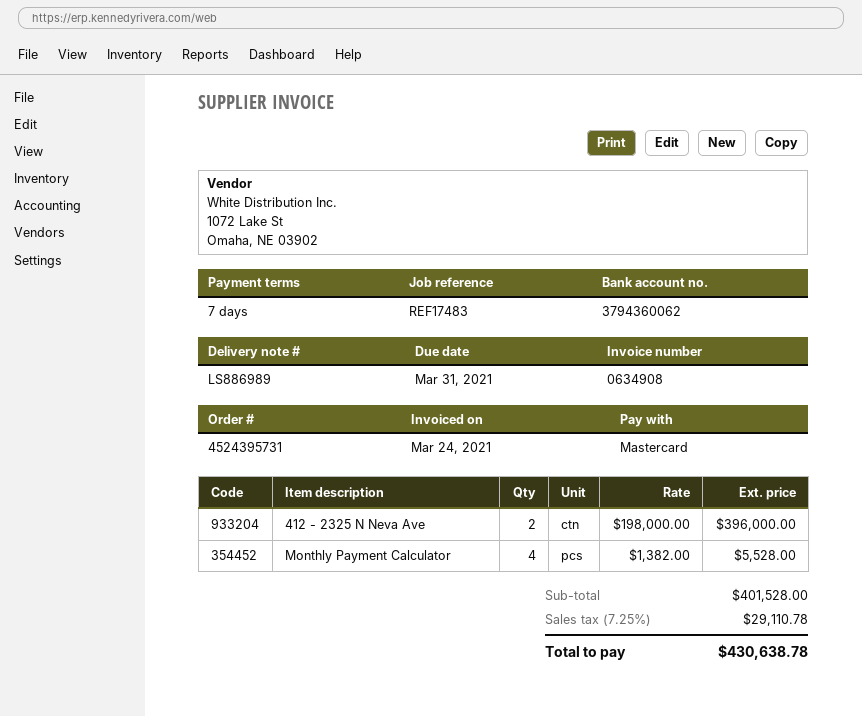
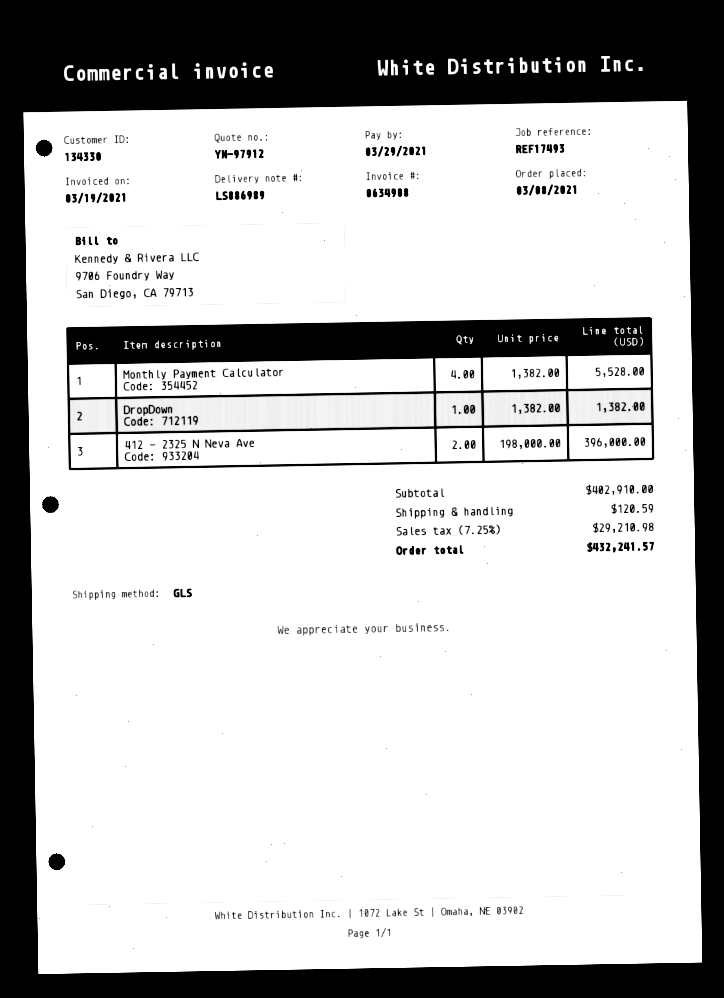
invoice date: 2021-03-24 -> 2021-03-19
due date: 2021-03-31 -> 2021-03-29
reference: REF17483 -> REF17493
DropDown: none -> 1 x 1382.00 = 1382.00
subtotal: 401528.00 -> 402910.00
shipping: none -> 120.59
tax: 7.25% = 29110.78 -> 7.25% = 29210.98
total: 430638.78 -> 432241.57

